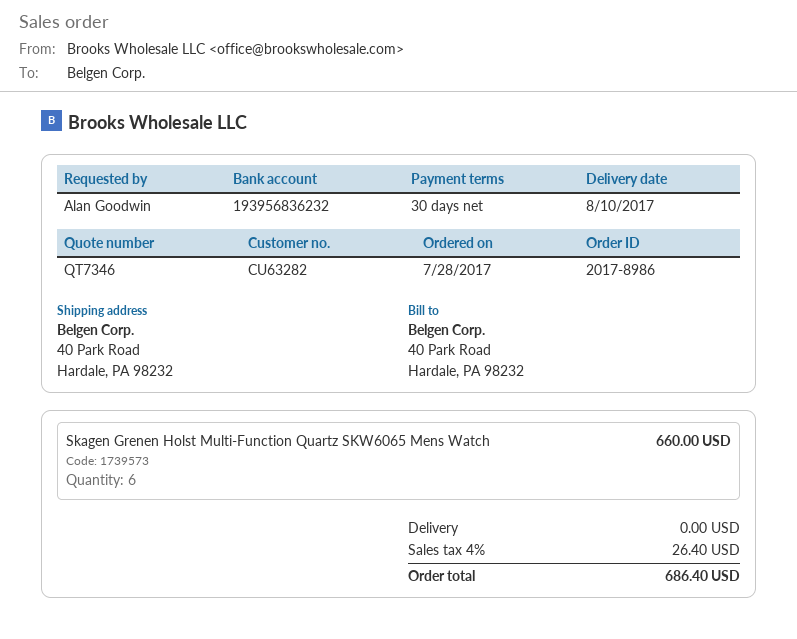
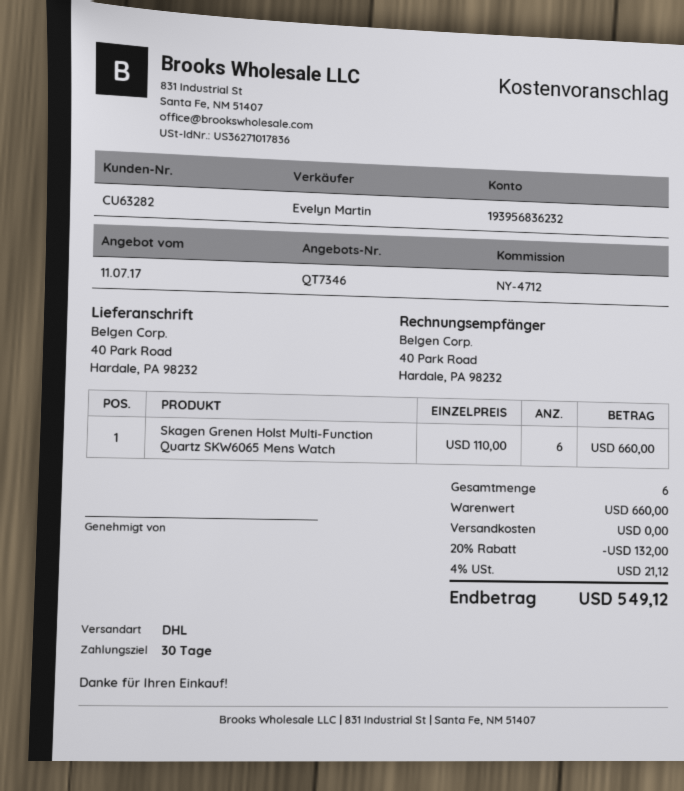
discount: none -> 20% = 132.00
tax: 4% = 26.40 -> 4% = 21.12
total: 686.40 -> 549.12

